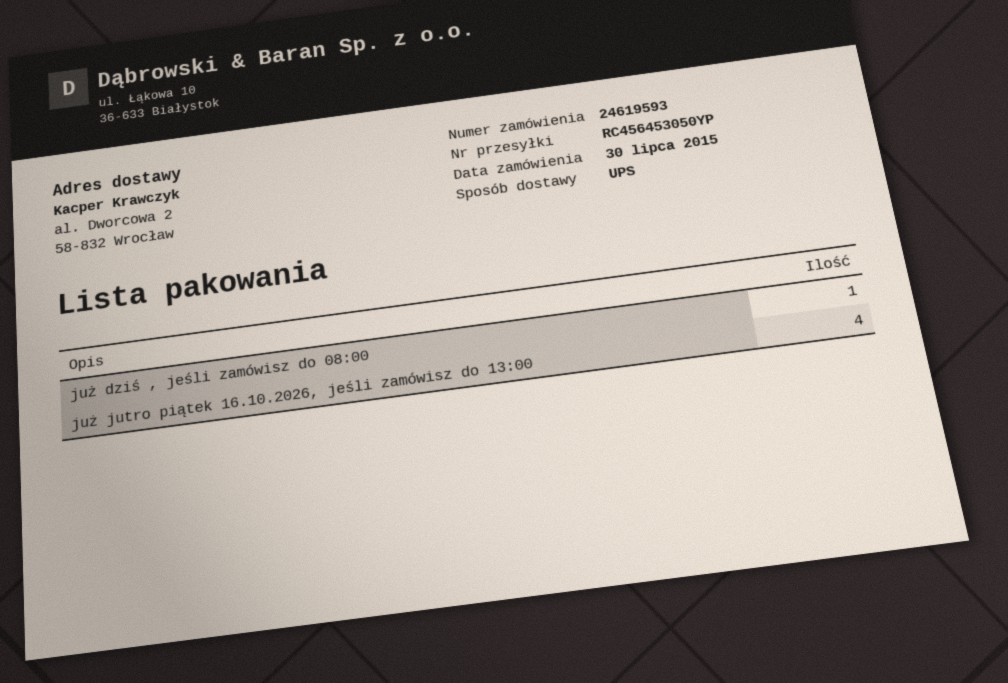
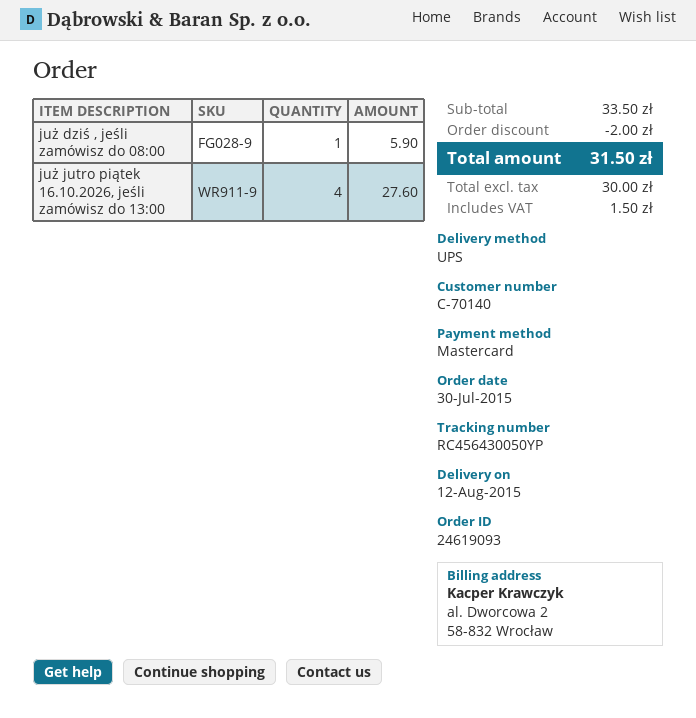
order number: 24619593 -> 24619093
tracking number: RC456453050YP -> RC456430050YP

